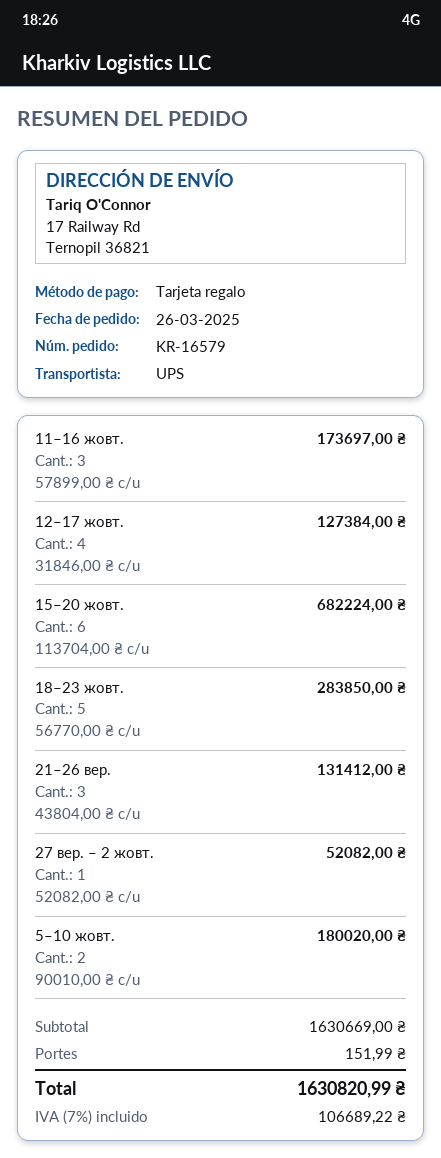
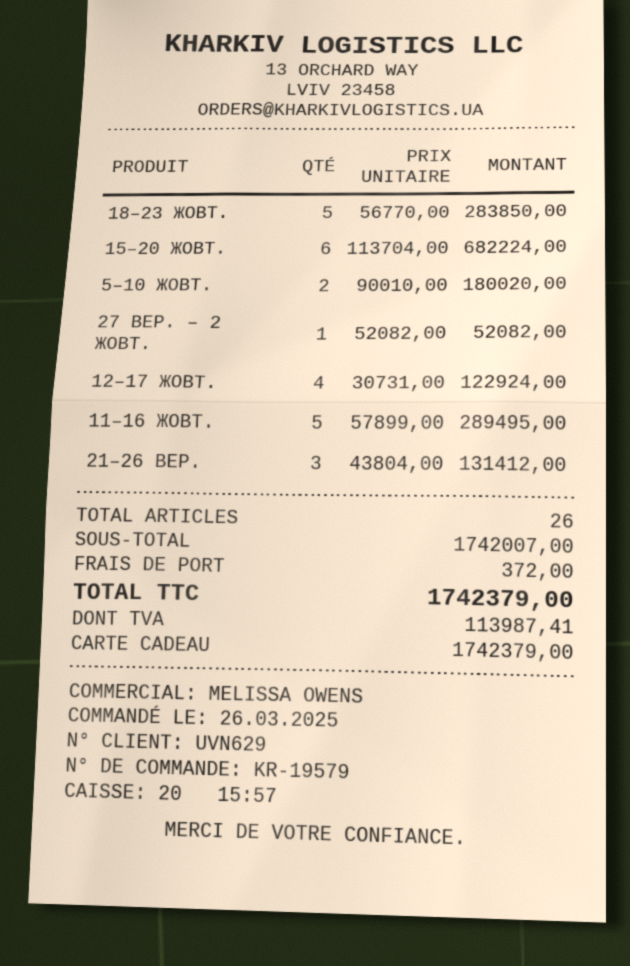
order number: KR-16579 -> KR-19579
11–16 жовт.: 3 x 57899.00 = 173697.00 -> 5 x 57899.00 = 289495.00
12–17 жовт.: 4 x 31846.00 = 127384.00 -> 4 x 30731.00 = 122924.00
subtotal: 1630669.00 -> 1742007.00
shipping: 151.99 -> 372.00
tax: 106689.22 -> 113987.41
total: 1630820.99 -> 1742379.00

